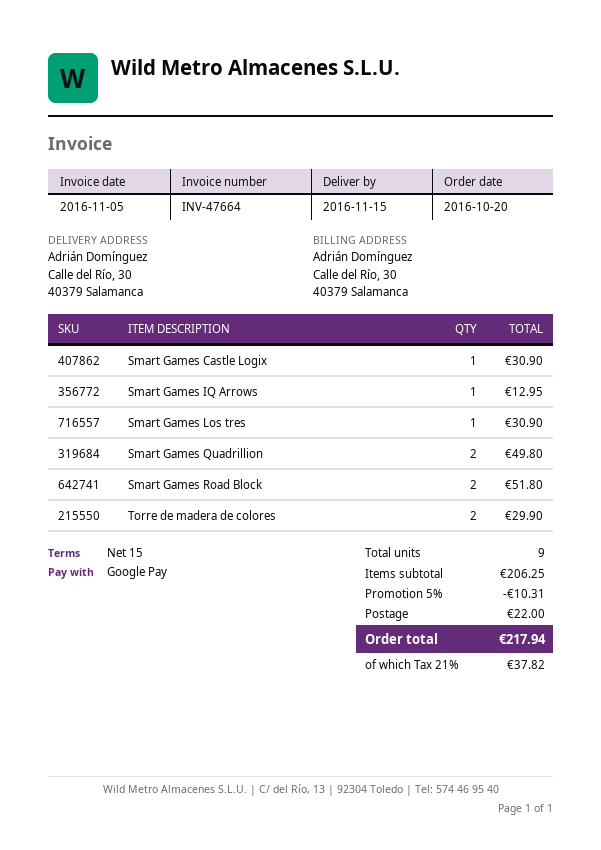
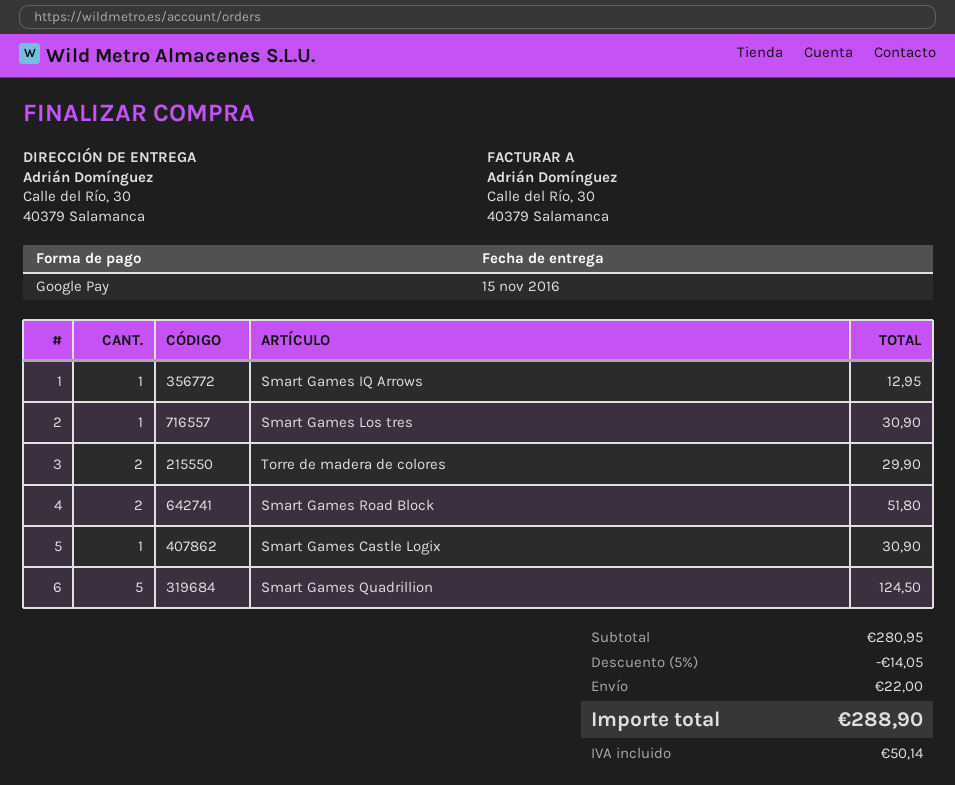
Smart Games Quadrillion: 2 for 49.80 -> 5 for 124.50
subtotal: 206.25 -> 280.95
discount: 5% = 10.31 -> 5% = 14.05
tax: 37.82 -> 50.14
total: 217.94 -> 288.90

